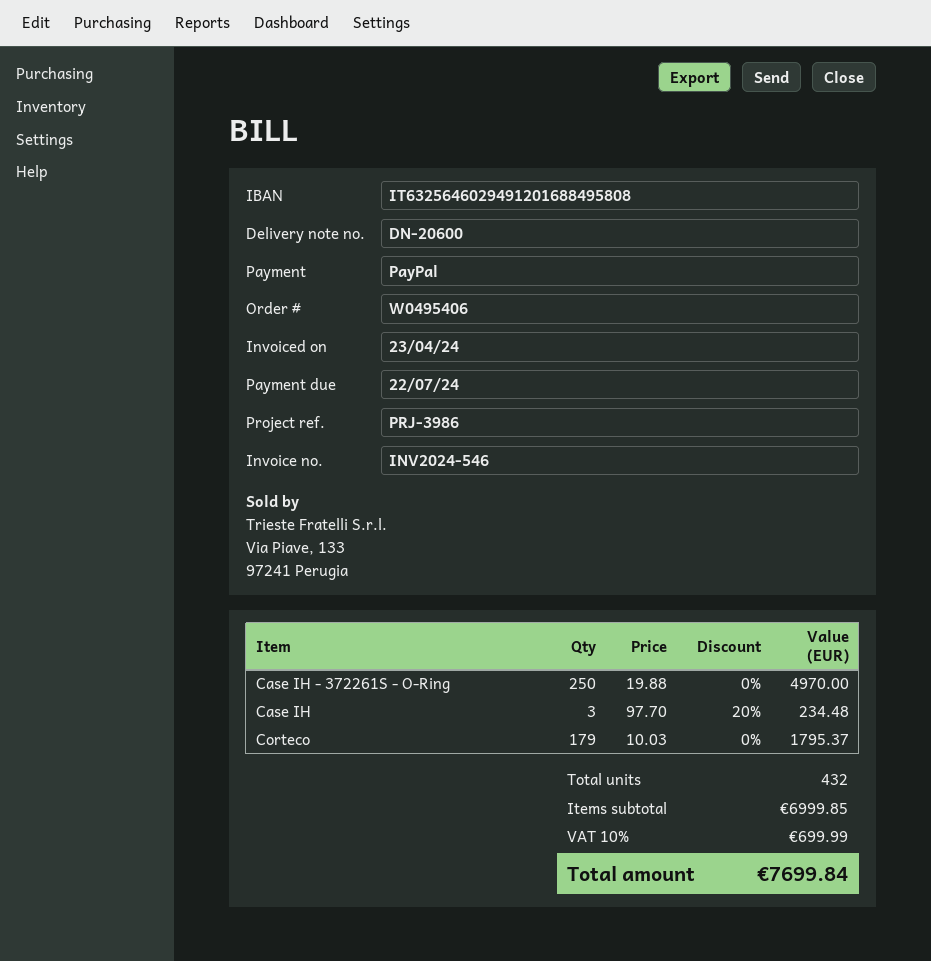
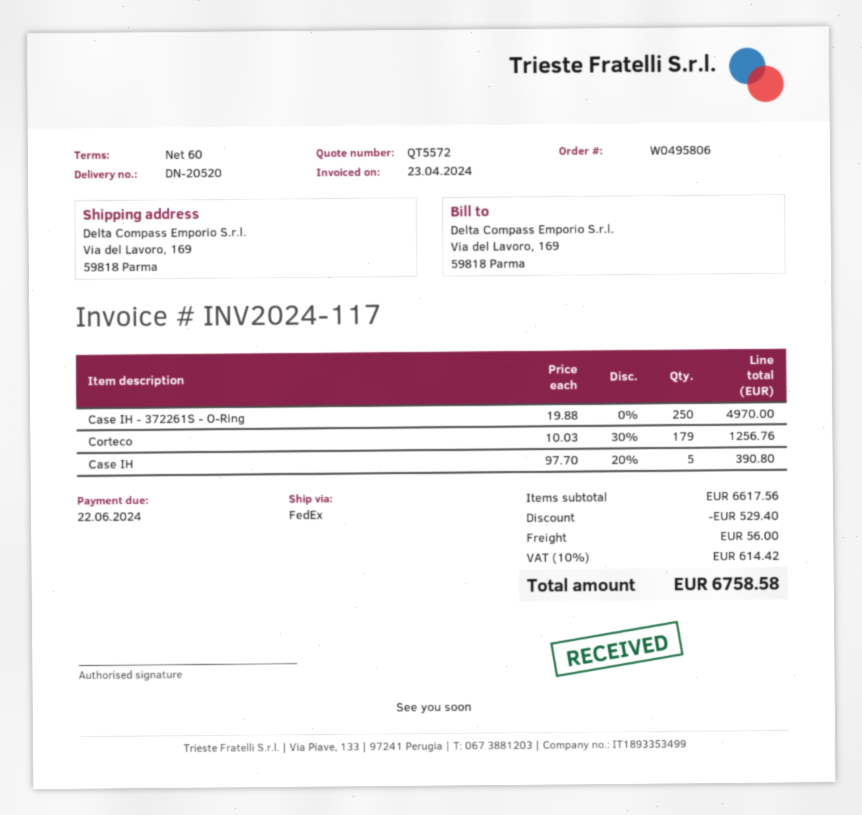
order number: W0495406 -> W0495806
delivery note number: DN-20600 -> DN-20520
invoice number: INV2024-546 -> INV2024-117
due date: 2024-07-22 -> 2024-06-22
Case IH: 3 x 97.70 - 20% = 234.48 -> 5 x 97.70 - 20% = 390.80
Corteco: 179 x 10.03 = 1795.37 -> 179 x 10.03 - 30% = 1256.76
subtotal: 6999.85 -> 6617.56
discount: none -> 529.40
shipping: none -> 56.00
tax: 10% = 699.99 -> 10% = 614.42
total: 7699.84 -> 6758.58

